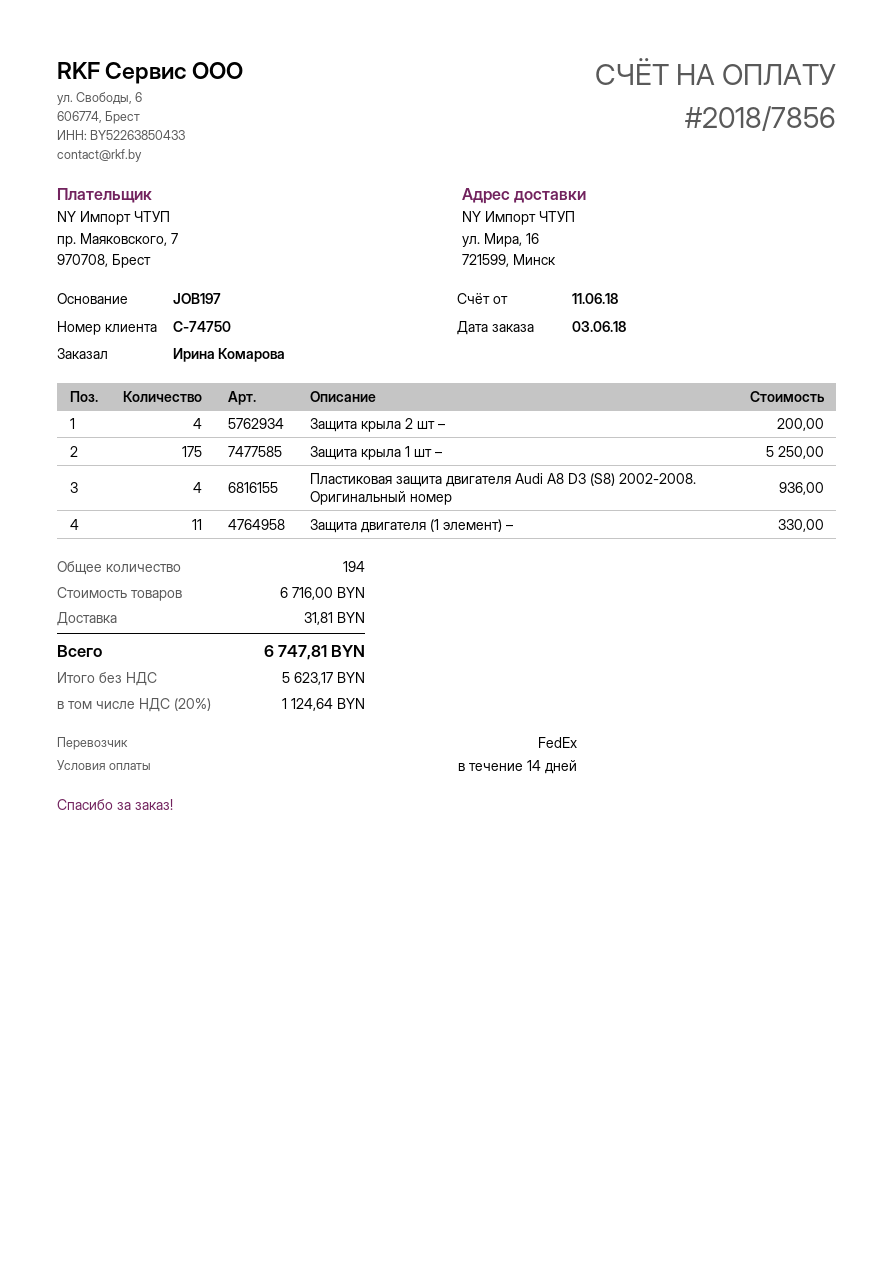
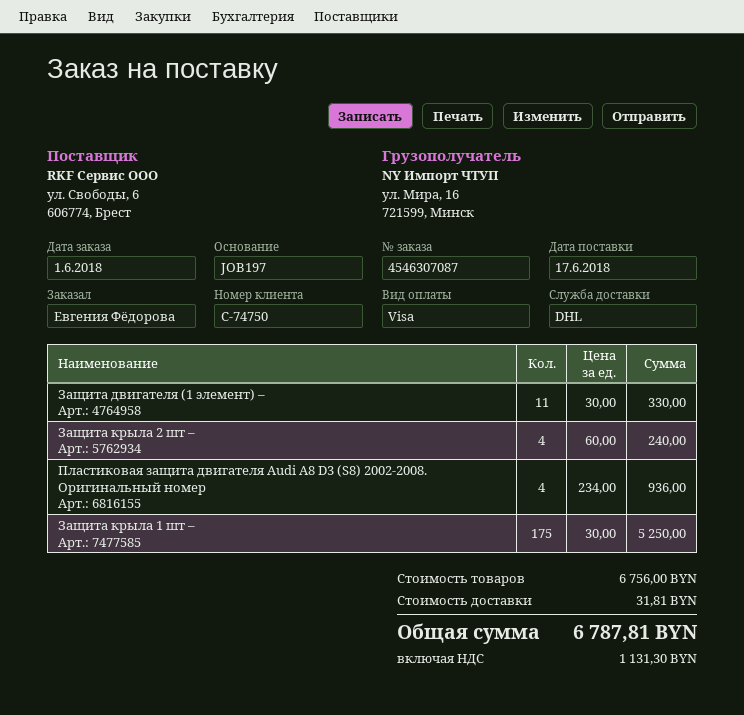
order date: 2018-06-03 -> 2018-06-01
ordered by: Ирина Комарова -> Евгения Фёдорова
shipping method: FedEx -> DHL
Защита крыла 2 шт –: 4 for 200.00 -> 4 for 240.00
subtotal: 6716.00 -> 6756.00
tax: 1124.64 -> 1131.30
total: 6747.81 -> 6787.81

